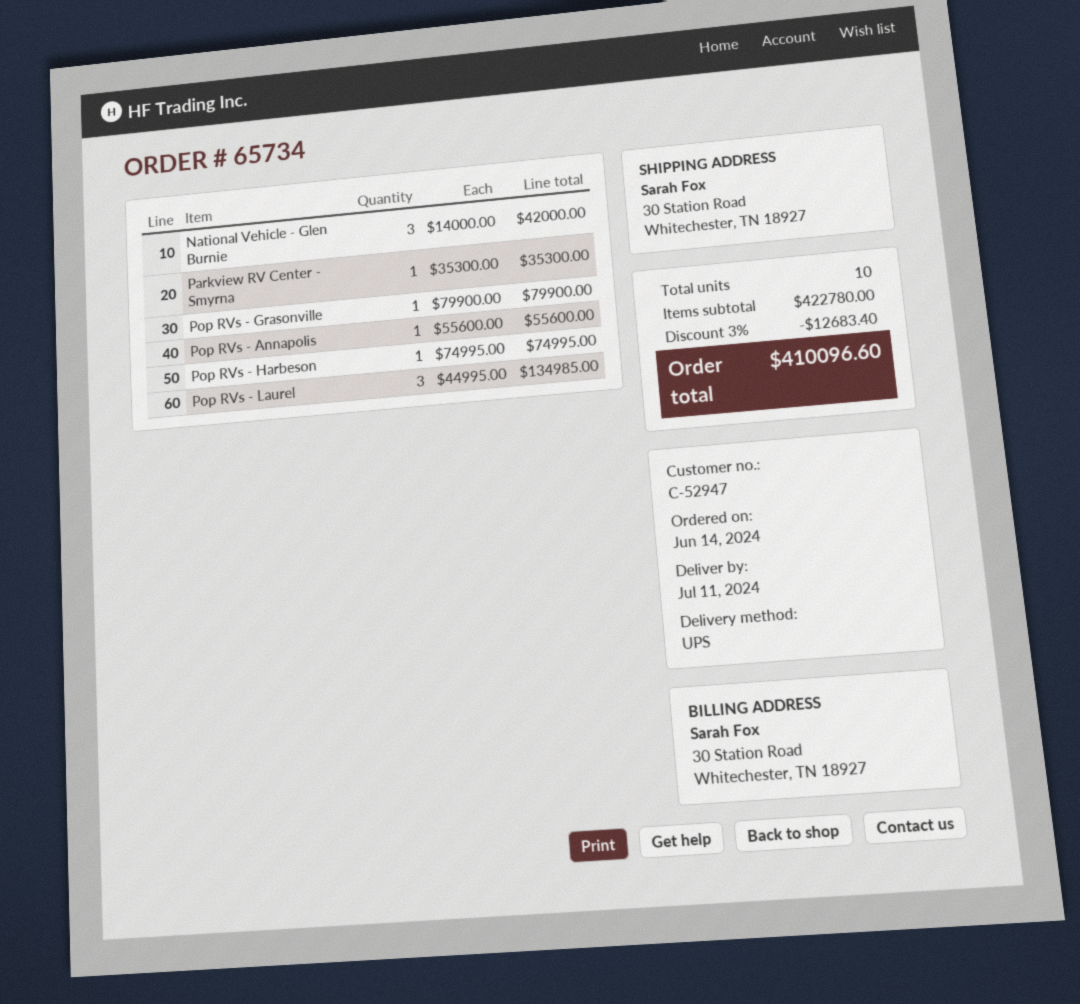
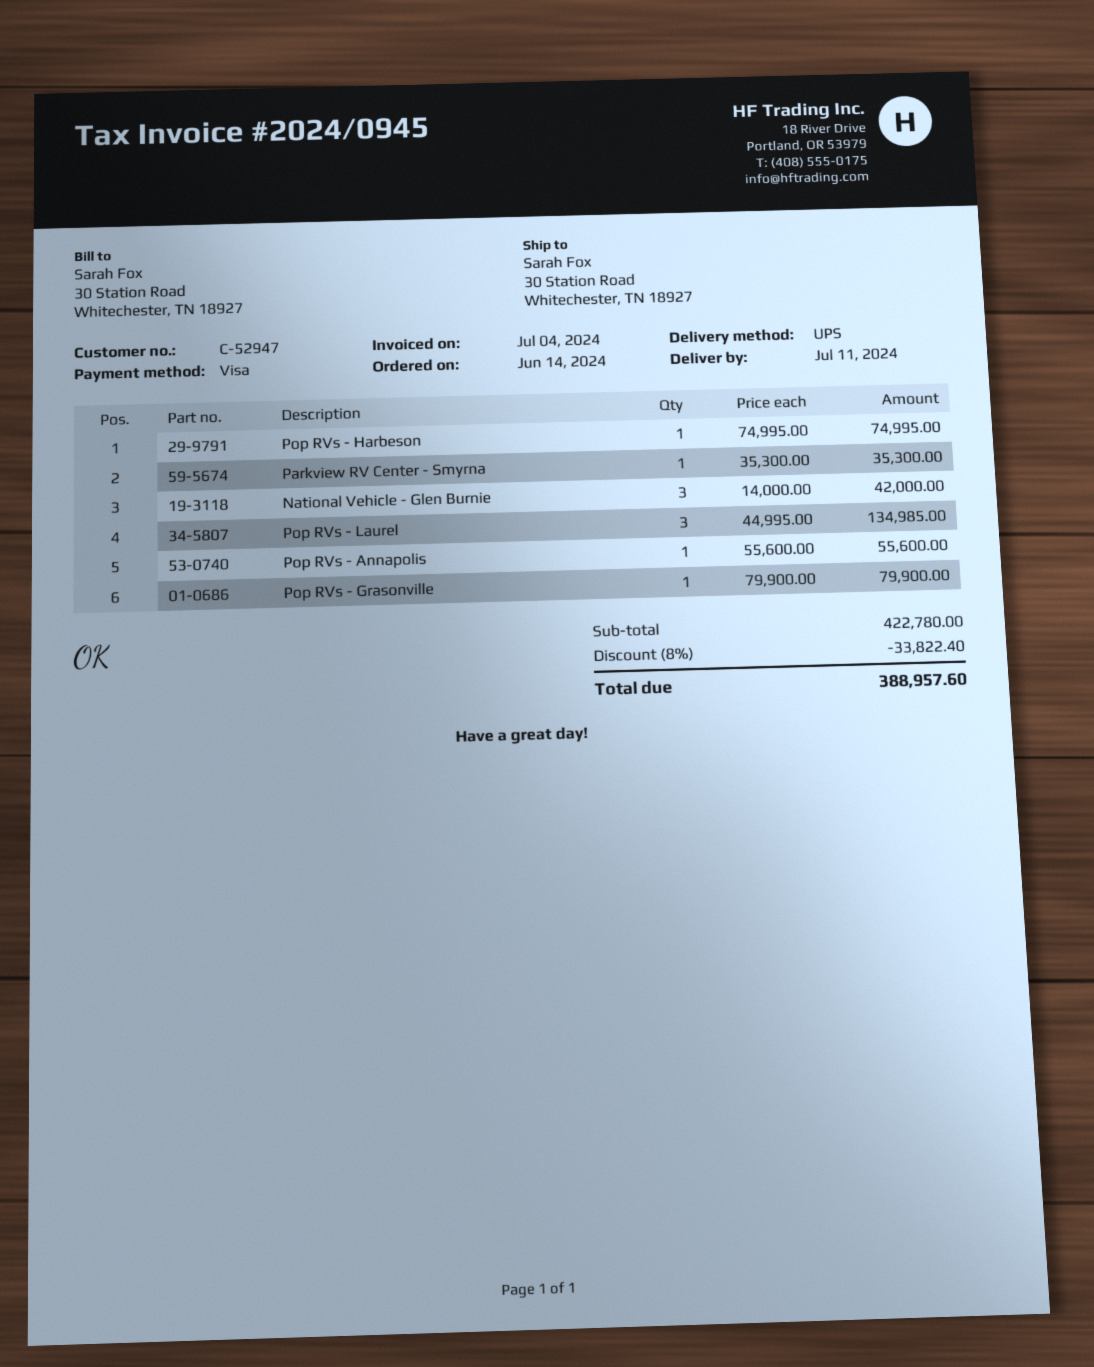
discount: 3% = 12683.40 -> 8% = 33822.40
total: 410096.60 -> 388957.60

